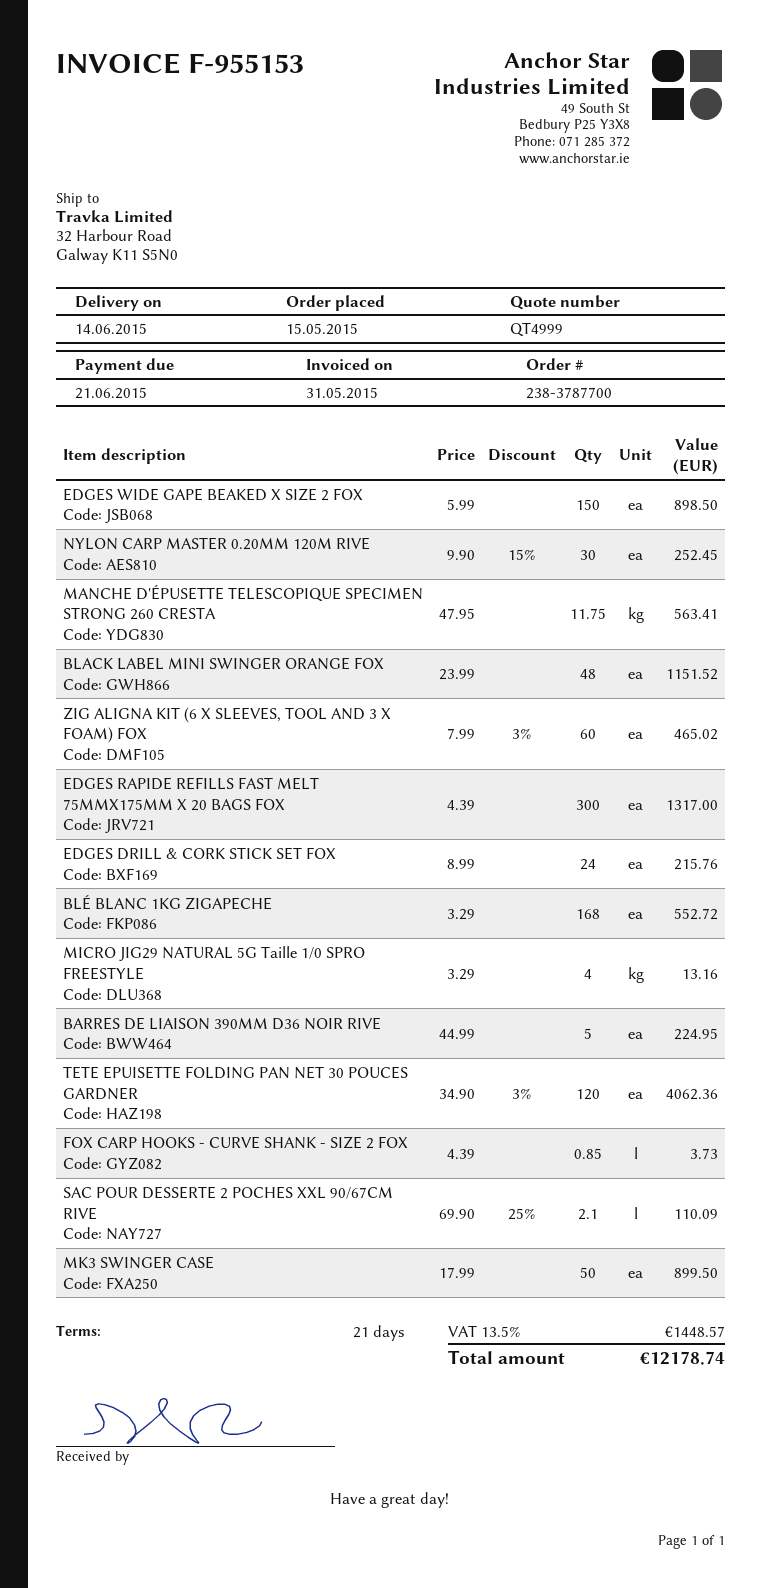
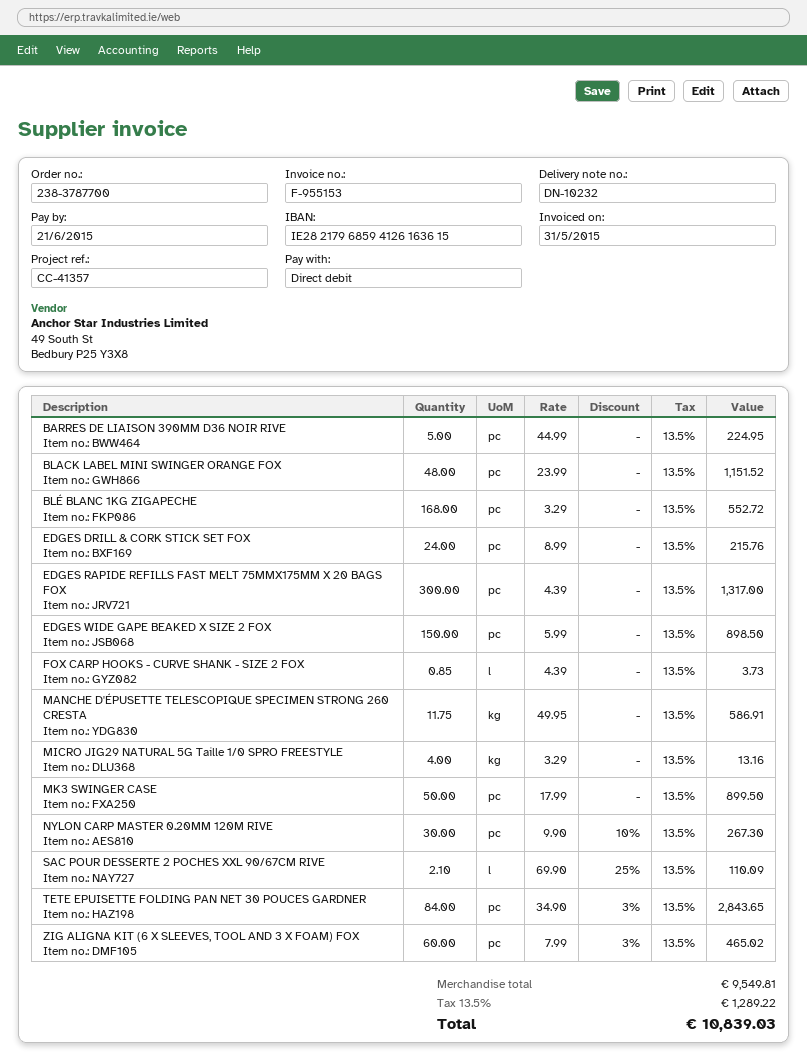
NYLON CARP MASTER 0.20MM 120M RIVE: 30 x 9.90 - 15% = 252.45 -> 30 x 9.90 - 10% = 267.30
MANCHE D'ÉPUSETTE TELESCOPIQUE SPECIMEN STRONG 260 CRESTA: 11.75 x 47.95 = 563.41 -> 11.75 x 49.95 = 586.91
TETE EPUISETTE FOLDING PAN NET 30 POUCES GARDNER: 120 x 34.90 - 3% = 4062.36 -> 84 x 34.90 - 3% = 2843.65
tax: 13.5% = 1448.57 -> 13.5% = 1289.22
total: 12178.74 -> 10839.03

